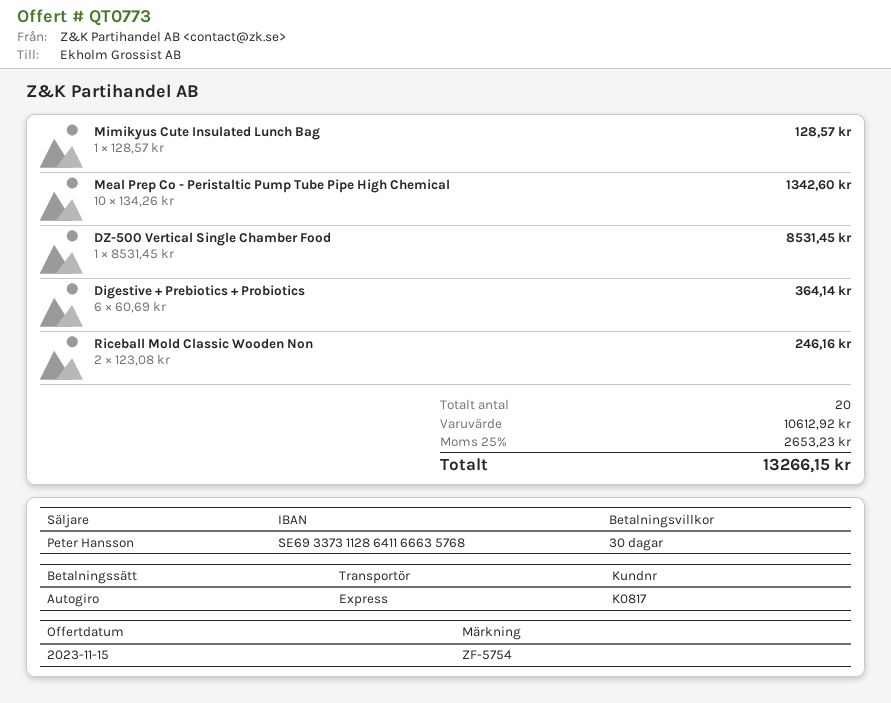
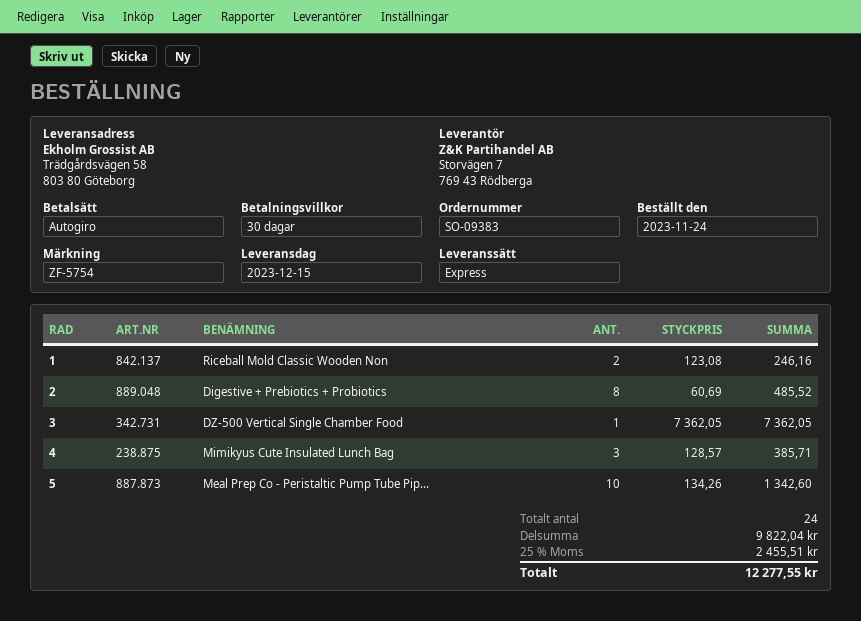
Mimikyus Cute Insulated Lunch Bag: 1 x 128.57 = 128.57 -> 3 x 128.57 = 385.71
DZ-500 Vertical Single Chamber Food: 1 x 8531.45 = 8531.45 -> 1 x 7362.05 = 7362.05
Digestive + Prebiotics + Probiotics: 6 x 60.69 = 364.14 -> 8 x 60.69 = 485.52
total quantity: 20 -> 24
subtotal: 10612.92 -> 9822.04
tax: 25% = 2653.23 -> 25% = 2455.51
total: 13266.15 -> 12277.55

